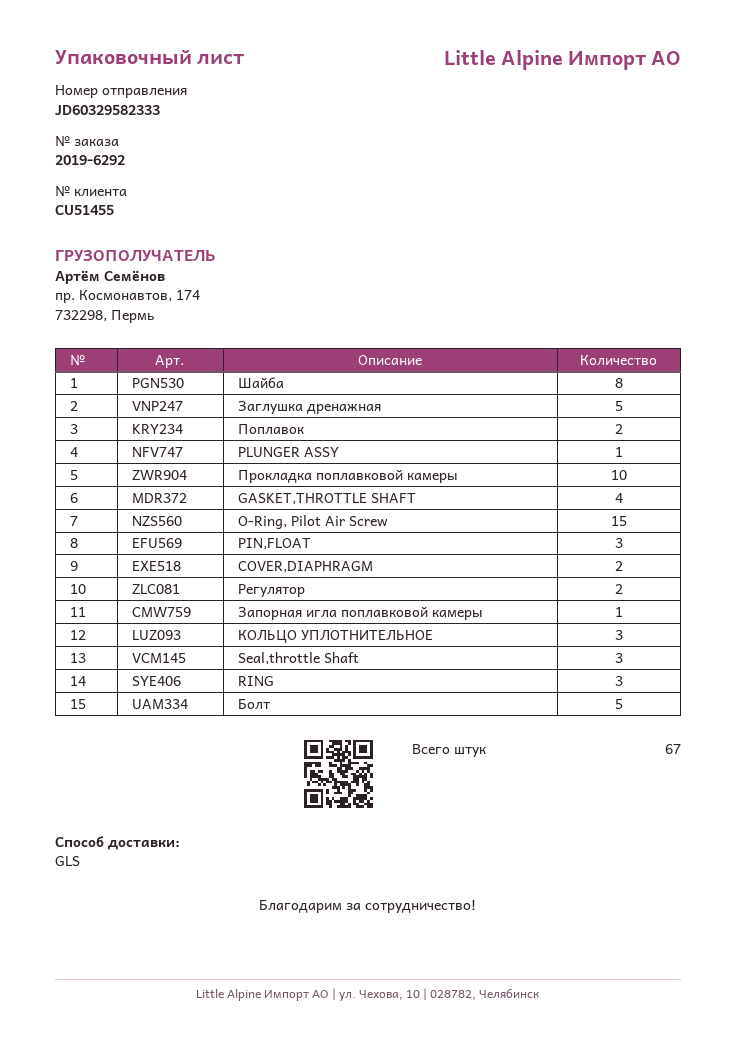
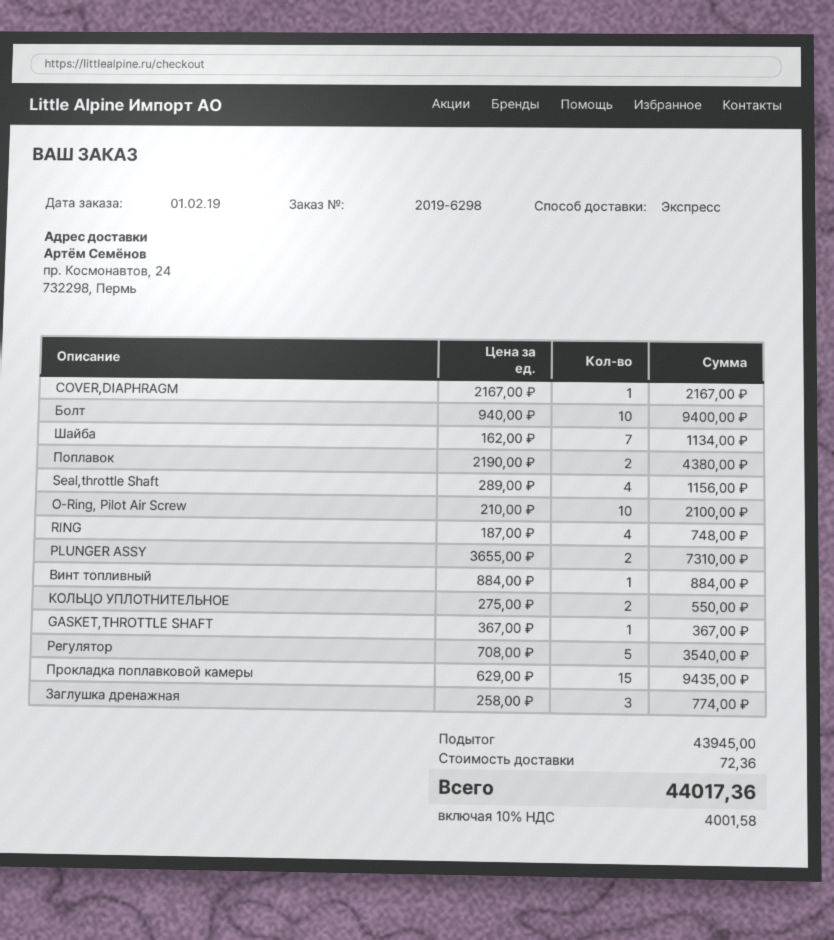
order number: 2019-6292 -> 2019-6298
shipping method: GLS -> express
ship to: пр. Космонавтов, 174, 732298, Пермь -> пр. Космонавтов, 24, 732298, Пермь
Шайба: 8 -> 7
Заглушка дренажная: 5 -> 3
PLUNGER ASSY: 1 -> 2
Прокладка поплавковой камеры: 10 -> 15
GASKET,THROTTLE SHAFT: 4 -> 1
O-Ring, Pilot Air Screw: 15 -> 10
PIN,FLOAT: 3 -> none
COVER,DIAPHRAGM: 2 -> 1
Регулятор: 2 -> 5
Запорная игла поплавковой камеры: 1 -> none
КОЛЬЦО УПЛОТНИТЕЛЬНОЕ: 3 -> 2
Seal,throttle Shaft: 3 -> 4
RING: 3 -> 4
Болт: 5 -> 10
Винт топливный: none -> 1

